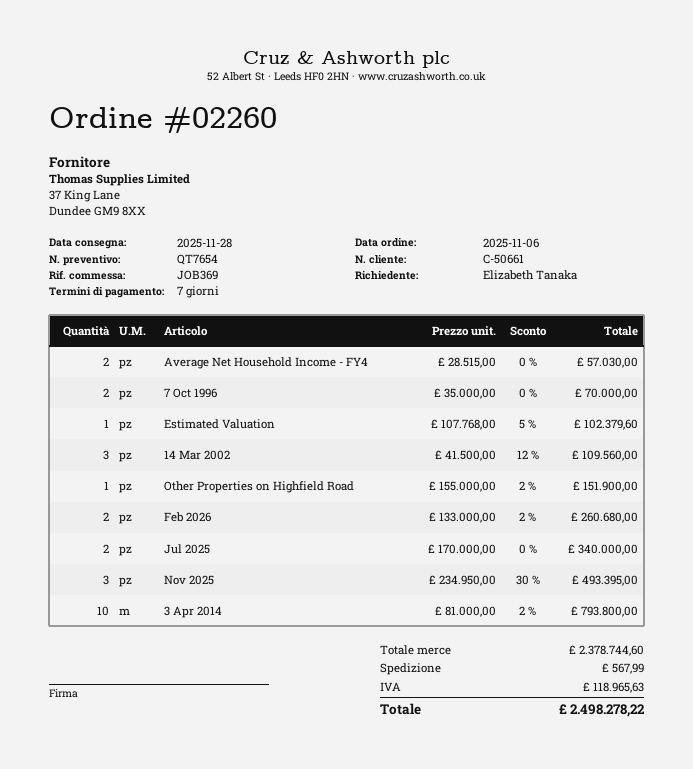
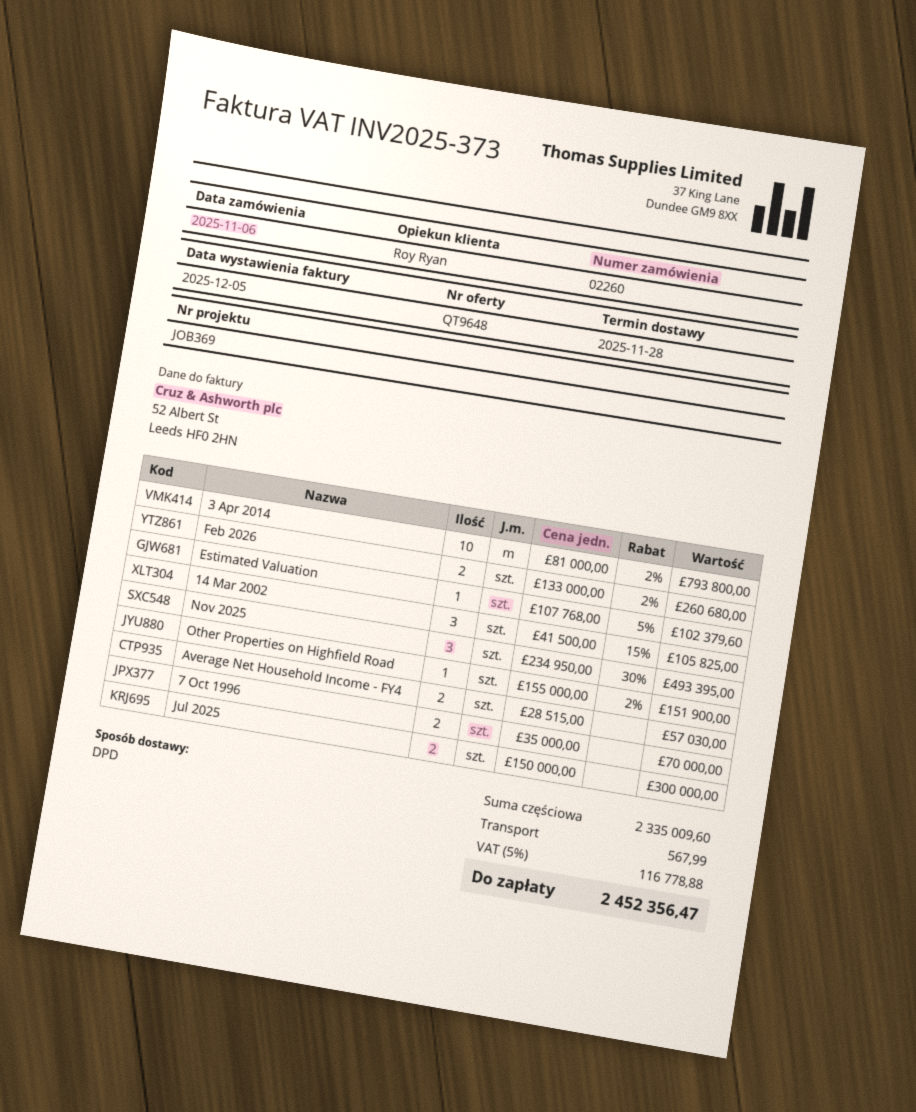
quote number: QT7654 -> QT9648
14 Mar 2002: 3 x 41500.00 - 12% = 109560.00 -> 3 x 41500.00 - 15% = 105825.00
Jul 2025: 2 x 170000.00 = 340000.00 -> 2 x 150000.00 = 300000.00
subtotal: 2378744.60 -> 2335009.60
tax: 118965.63 -> 116778.88
total: 2498278.22 -> 2452356.47

